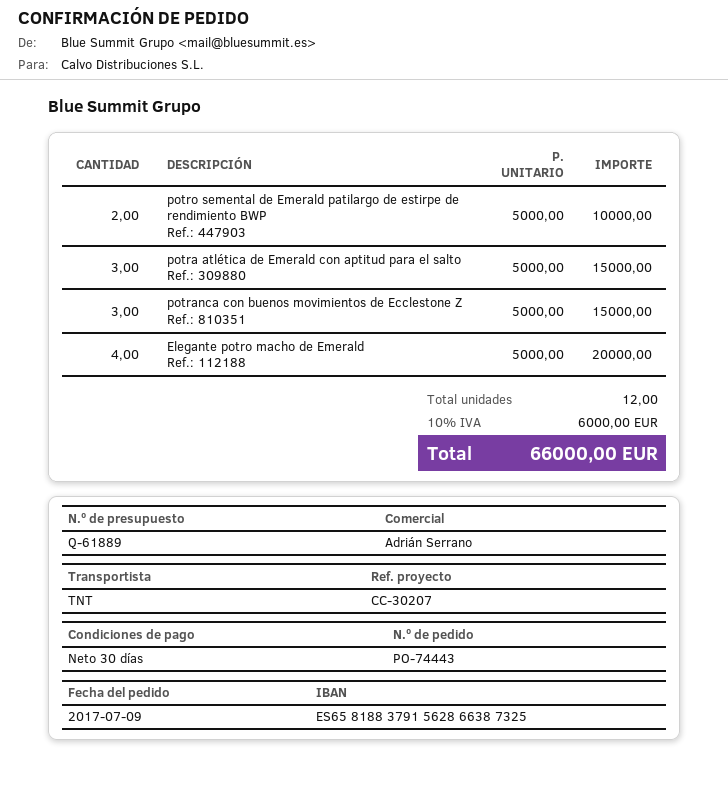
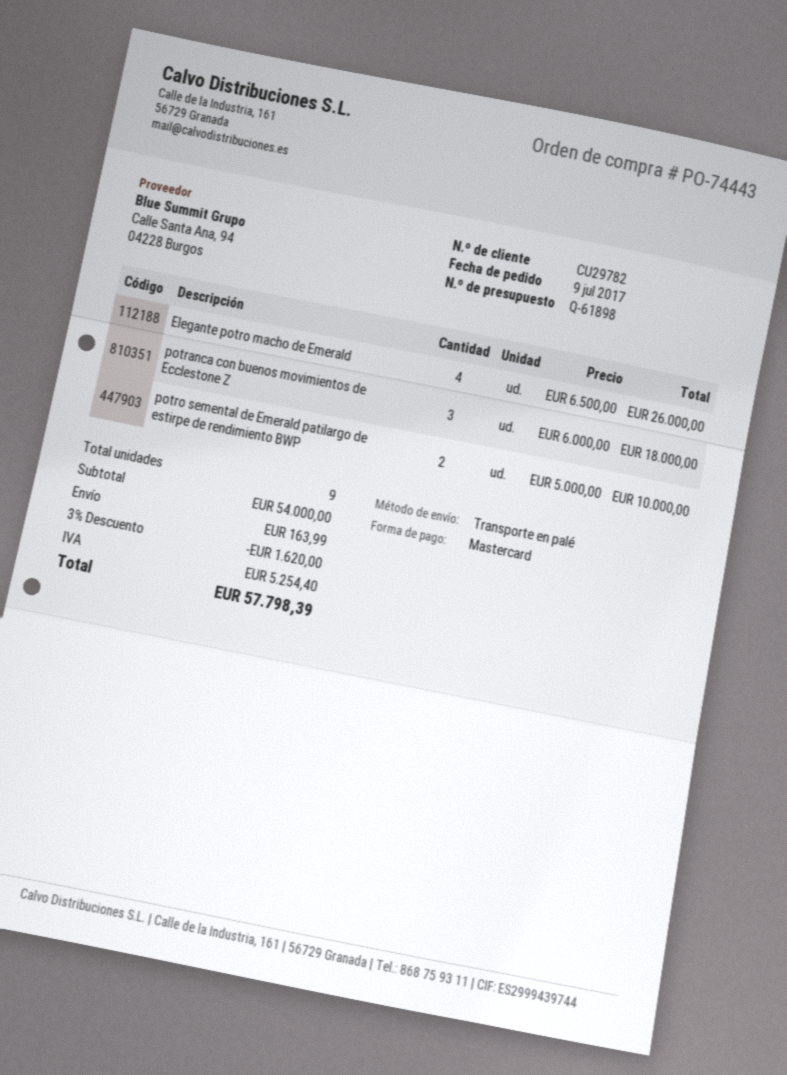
quote number: Q-61889 -> Q-61898
shipping method: TNT -> pallet freight
potra atlética de Emerald con aptitud para el salto: 3 x 5000.00 = 15000.00 -> none
potranca con buenos movimientos de Ecclestone Z: 3 x 5000.00 = 15000.00 -> 3 x 6000.00 = 18000.00
Elegante potro macho de Emerald: 4 x 5000.00 = 20000.00 -> 4 x 6500.00 = 26000.00
total quantity: 12 -> 9
discount: none -> 3% = 1620.00
shipping: none -> 163.99
tax: 6000.00 -> 5254.40
total: 66000.00 -> 57798.39

